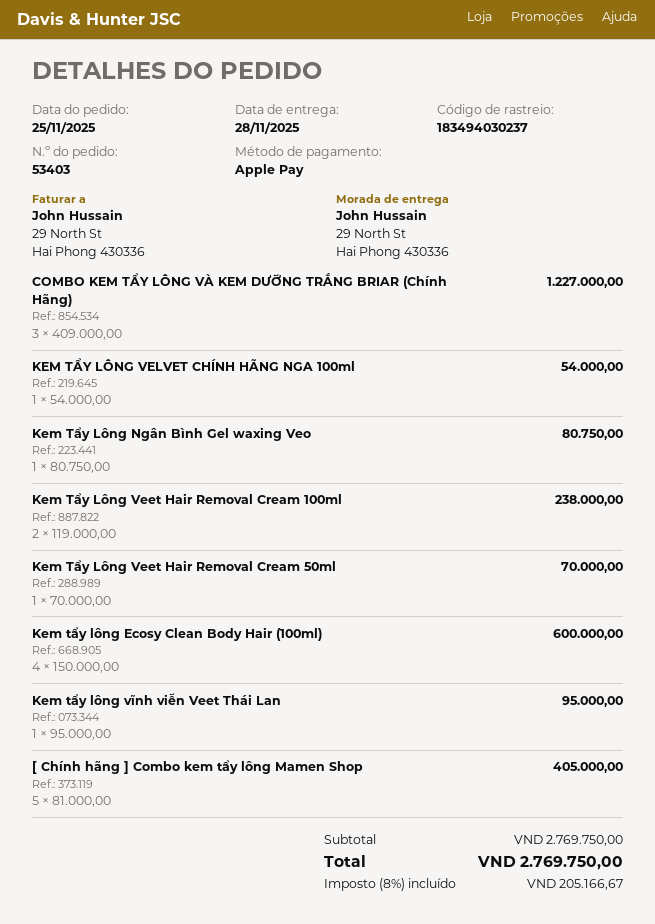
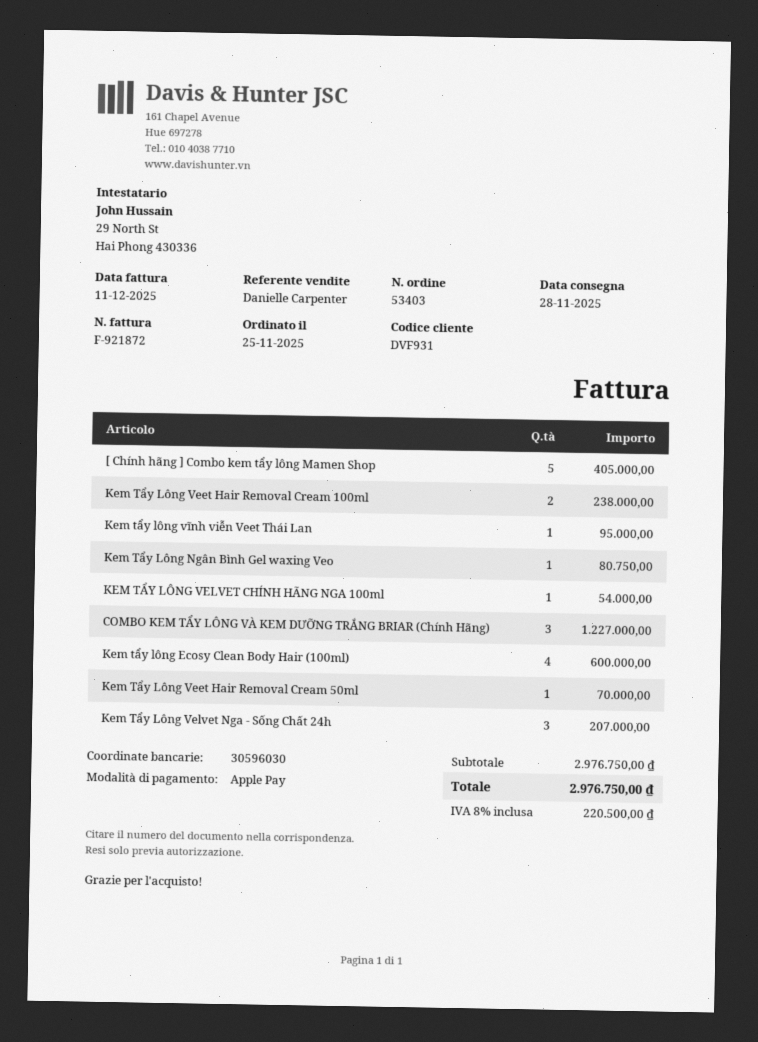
Kem Tẩy Lông Velvet Nga - Sống Chất 24h: none -> 3 for 207000.00
subtotal: 2769750.00 -> 2976750.00
tax: 8% = 205166.67 -> 8% = 220500.00
total: 2769750.00 -> 2976750.00

